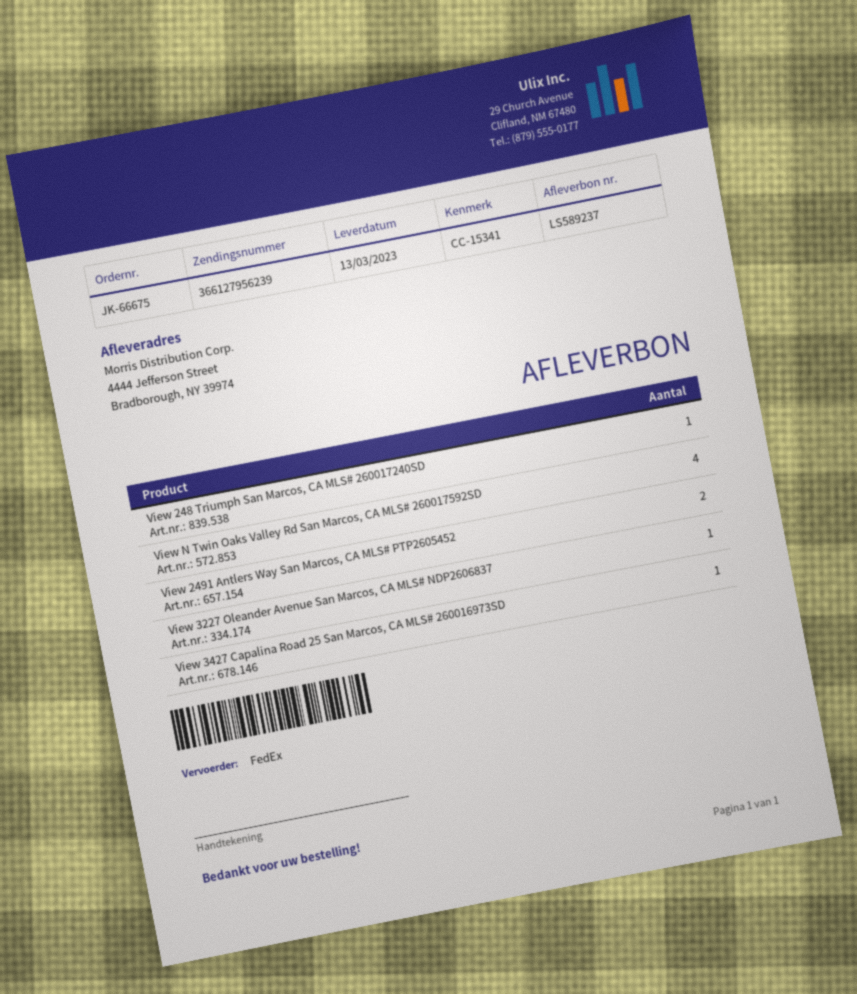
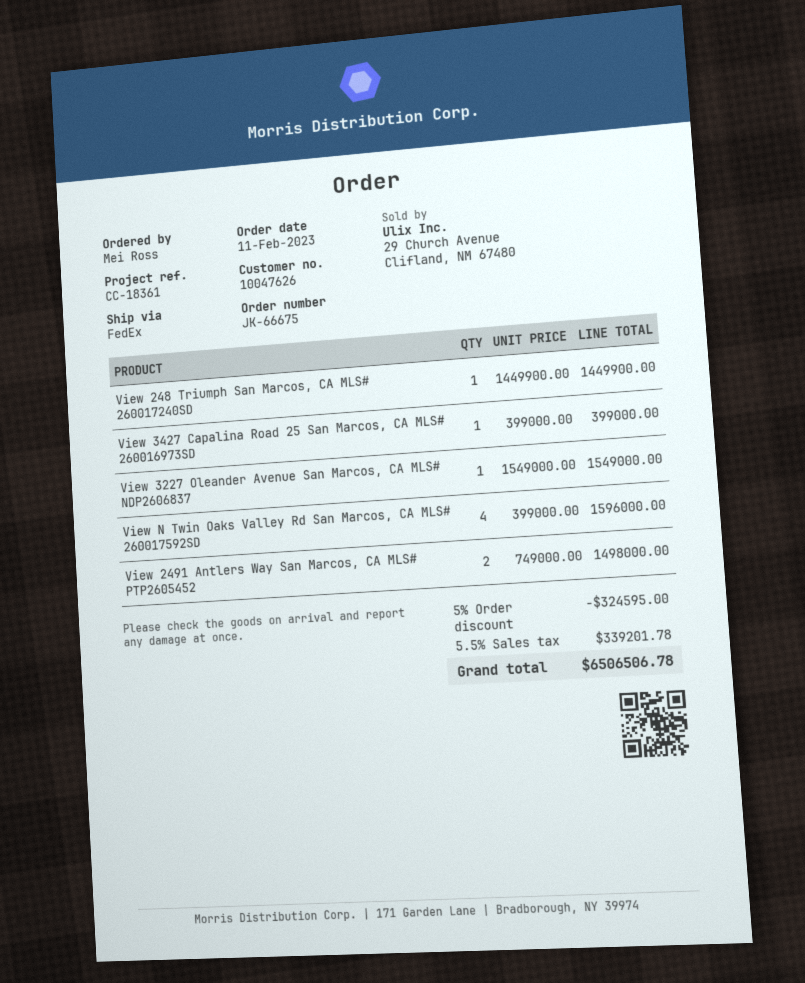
reference: CC-15341 -> CC-18361

